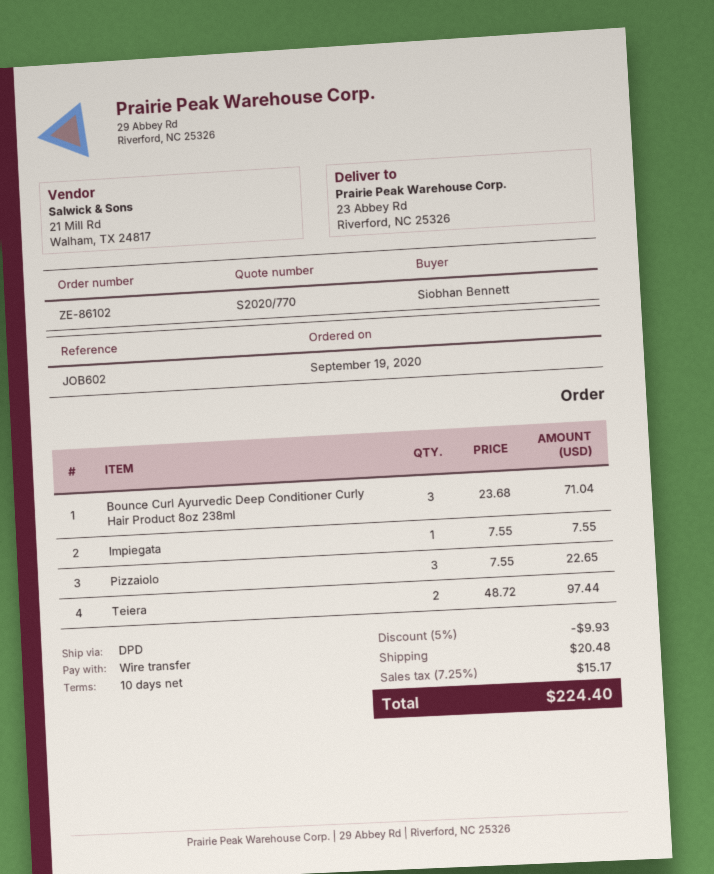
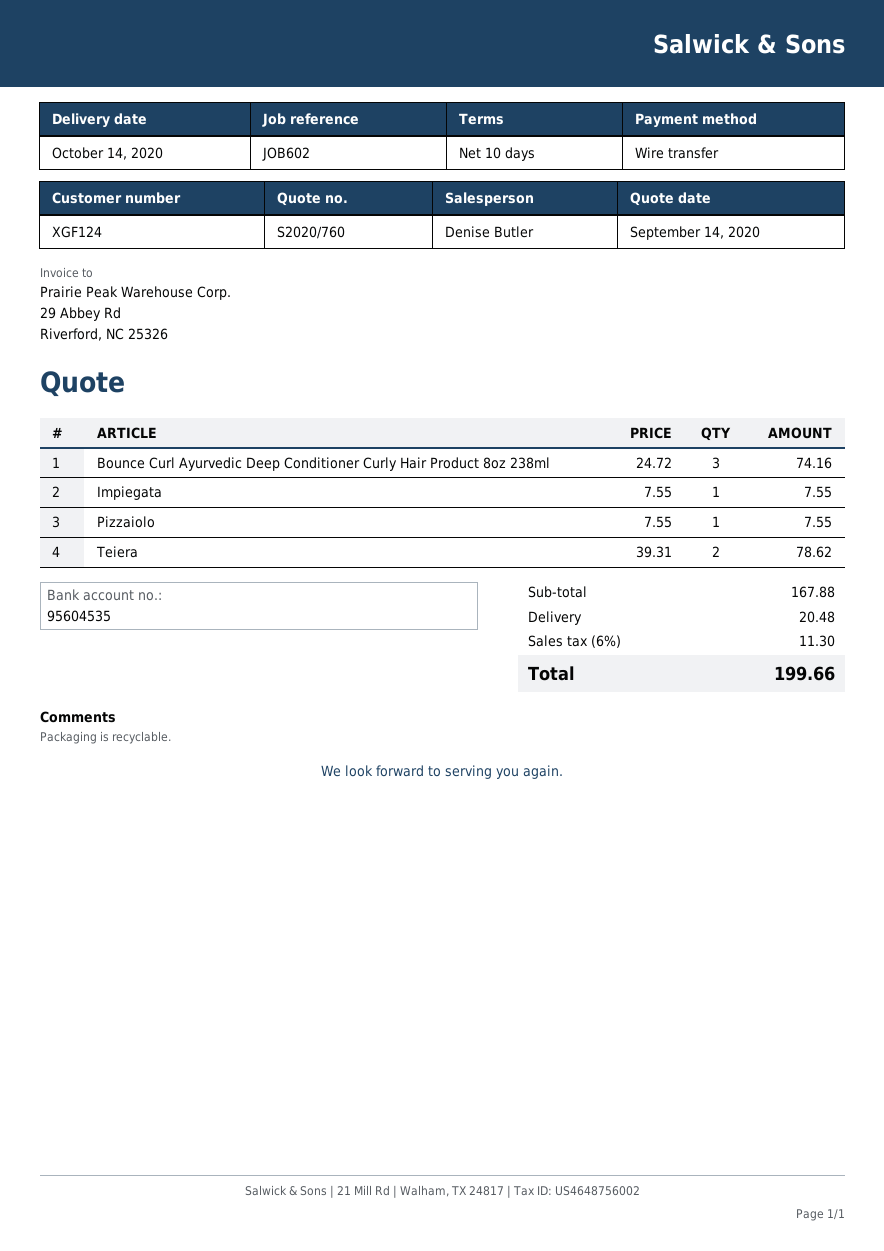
quote number: S2020/770 -> S2020/760
Bounce Curl Ayurvedic Deep Conditioner Curly Hair Product 8oz 238ml: 3 x 23.68 = 71.04 -> 3 x 24.72 = 74.16
Pizzaiolo: 3 x 7.55 = 22.65 -> 1 x 7.55 = 7.55
Teiera: 2 x 48.72 = 97.44 -> 2 x 39.31 = 78.62
discount: 5% = 9.93 -> none
tax: 7.25% = 15.17 -> 6% = 11.30
total: 224.40 -> 199.66

